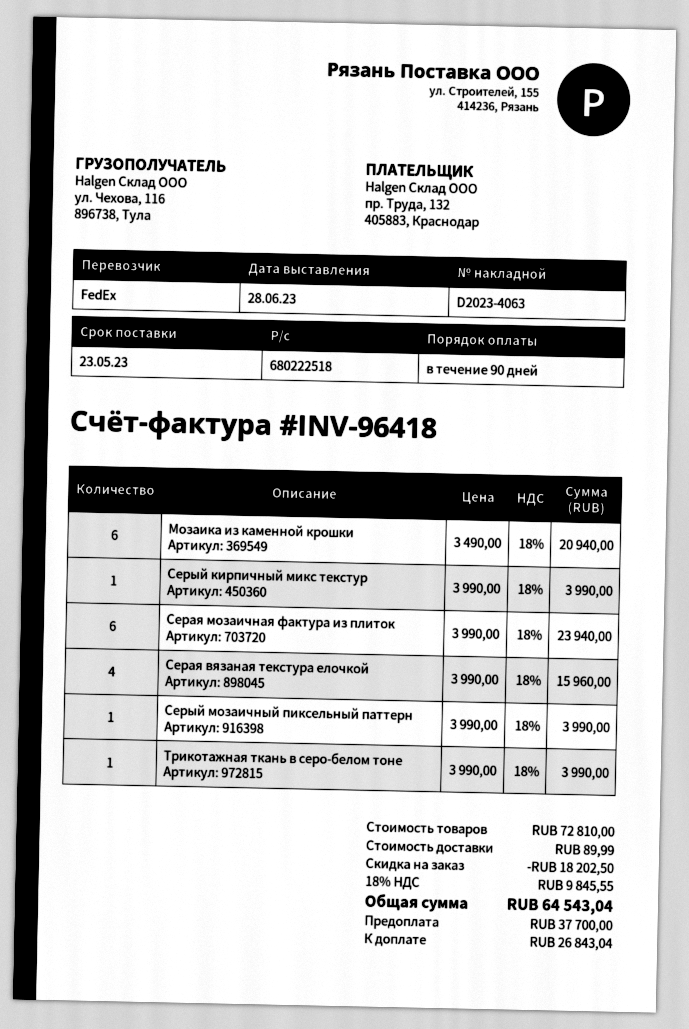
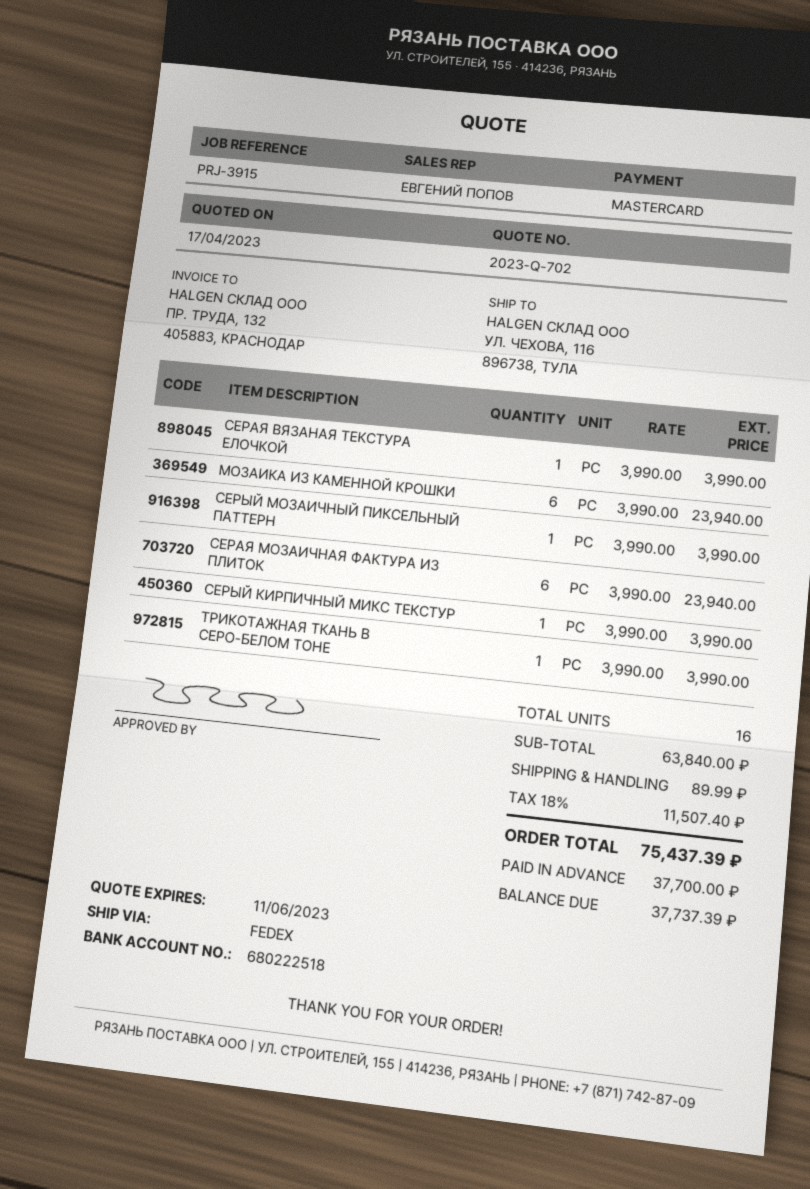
Мозаика из каменной крошки: 6 x 3490.00 = 20940.00 -> 6 x 3990.00 = 23940.00
Серая вязаная текстура елочкой: 4 x 3990.00 = 15960.00 -> 1 x 3990.00 = 3990.00
subtotal: 72810.00 -> 63840.00
discount: 18202.50 -> none
tax: 18% = 9845.55 -> 18% = 11507.40
total: 64543.04 -> 75437.39
balance: 26843.04 -> 37737.39

